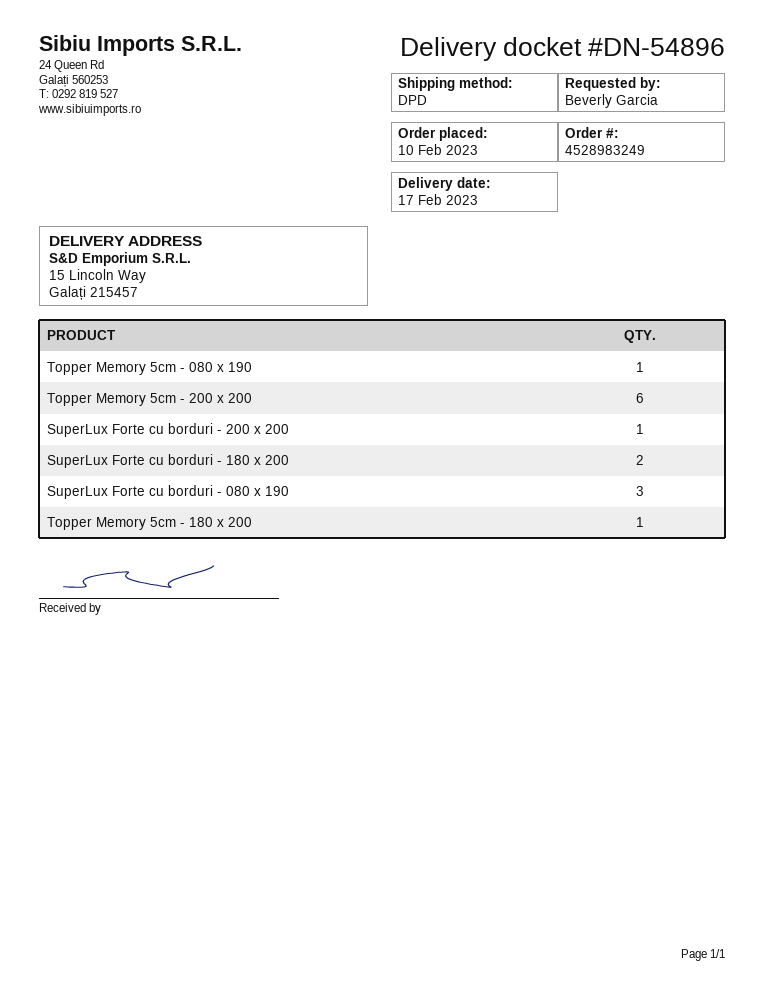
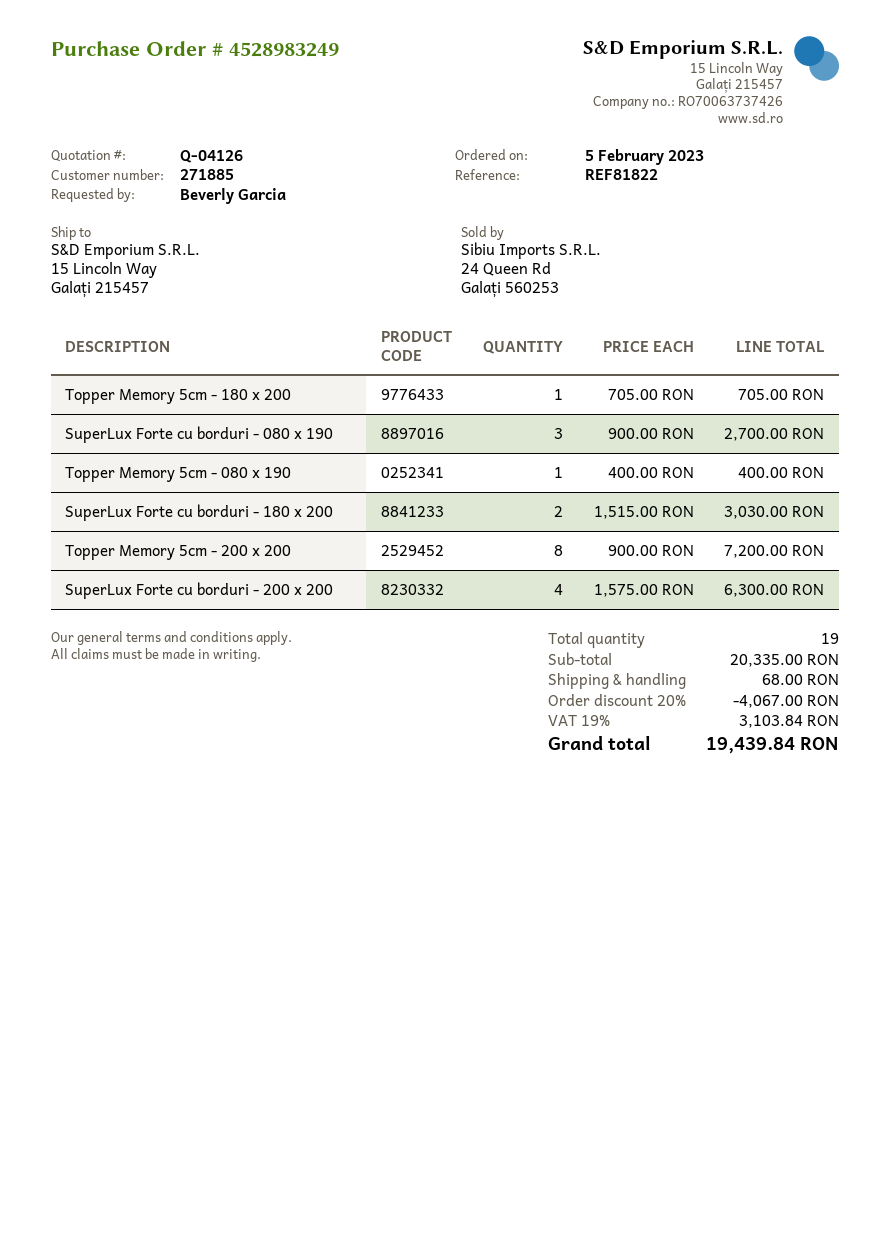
order date: 2023-02-10 -> 2023-02-05
Topper Memory 5cm - 200 x 200: 6 -> 8
SuperLux Forte cu borduri - 200 x 200: 1 -> 4

